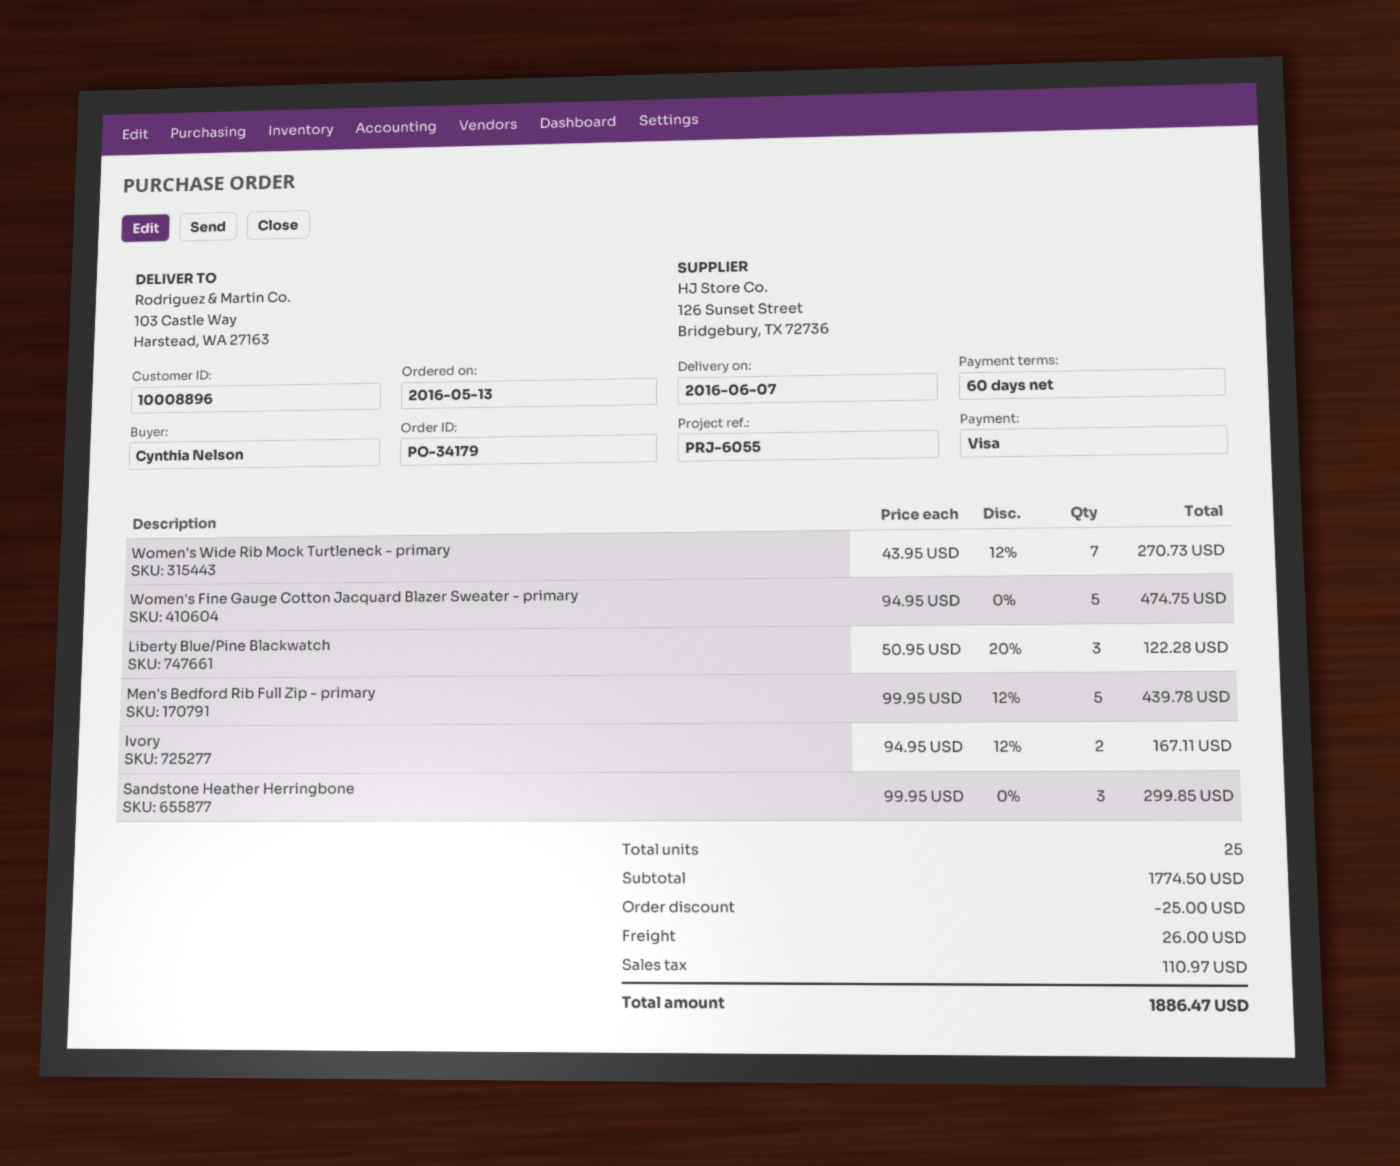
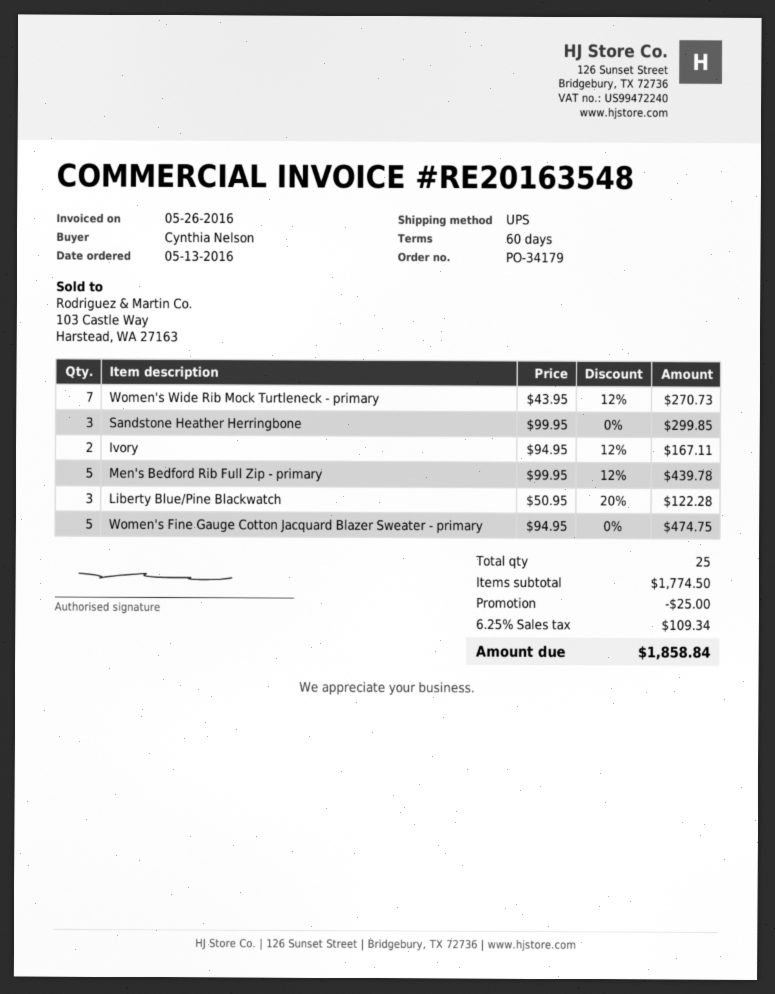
shipping: 26.00 -> none
tax: 110.97 -> 109.34
total: 1886.47 -> 1858.84

